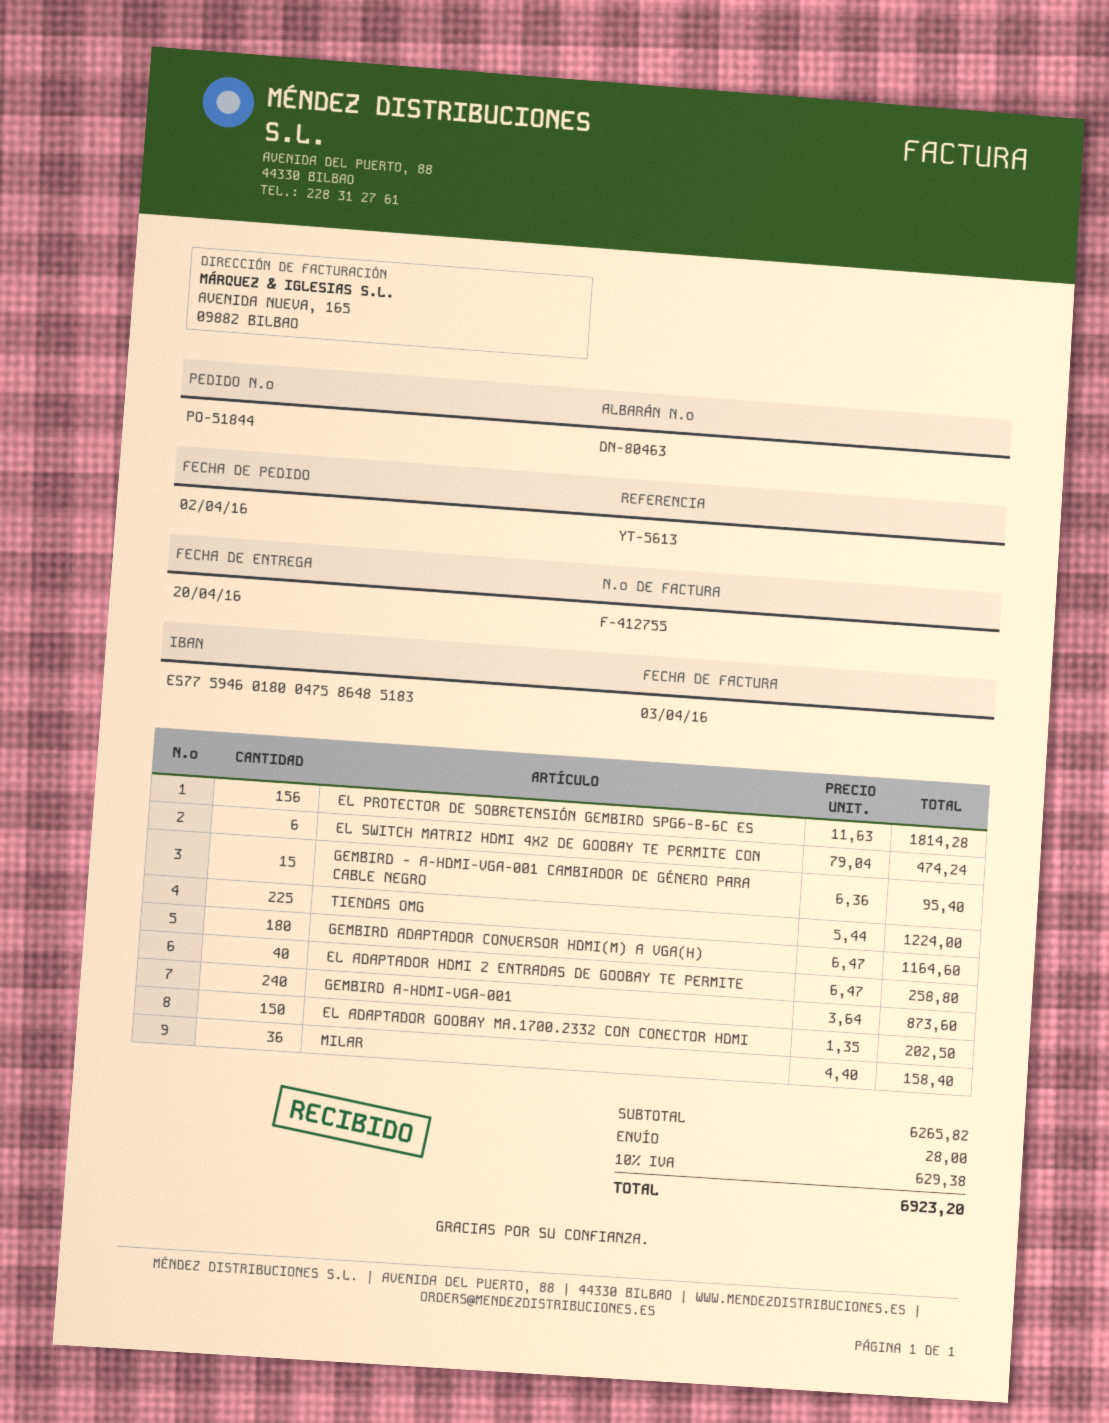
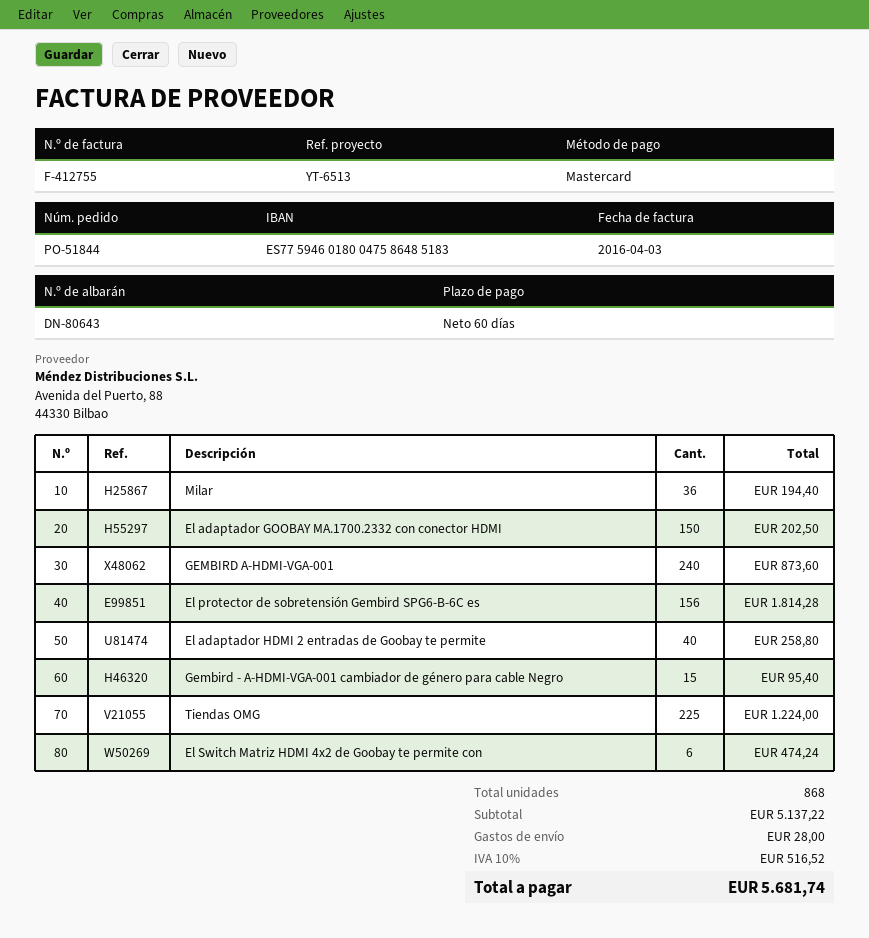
delivery note number: DN-80463 -> DN-80643
reference: YT-5613 -> YT-6513
GEMBIRD ADAPTADOR CONVERSOR HDMI(M) A VGA(H): 180 for 1164.60 -> none
MILAR: 36 for 158.40 -> 36 for 194.40
subtotal: 6265.82 -> 5137.22
tax: 10% = 629.38 -> 10% = 516.52
total: 6923.20 -> 5681.74

